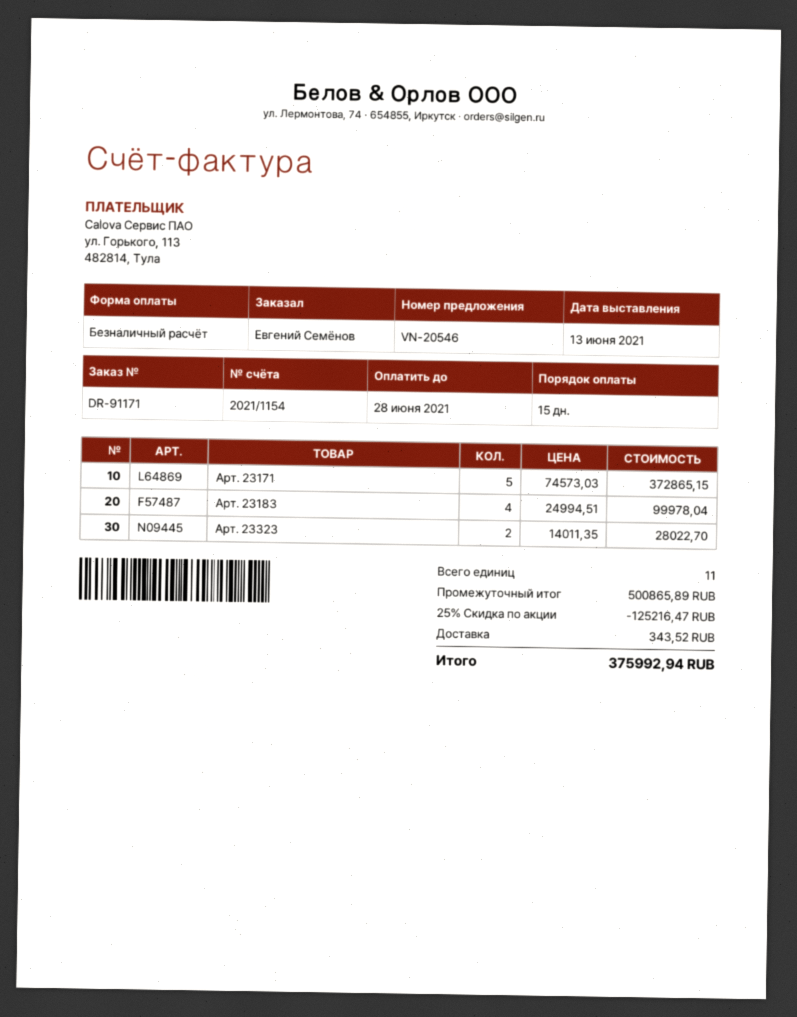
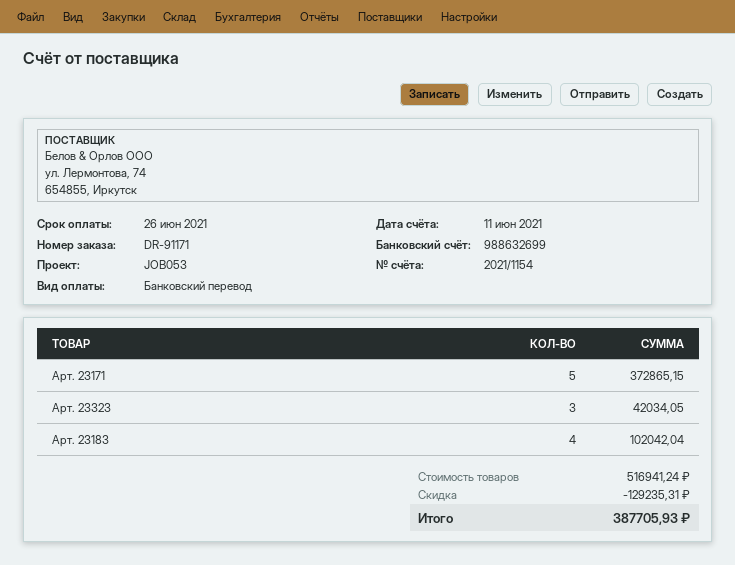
invoice date: 2021-06-13 -> 2021-06-11
due date: 2021-06-28 -> 2021-06-26
Арт. 23183: 4 for 99978.04 -> 4 for 102042.04
Арт. 23323: 2 for 28022.70 -> 3 for 42034.05
subtotal: 500865.89 -> 516941.24
discount: 125216.47 -> 129235.31
shipping: 343.52 -> none
total: 375992.94 -> 387705.93

